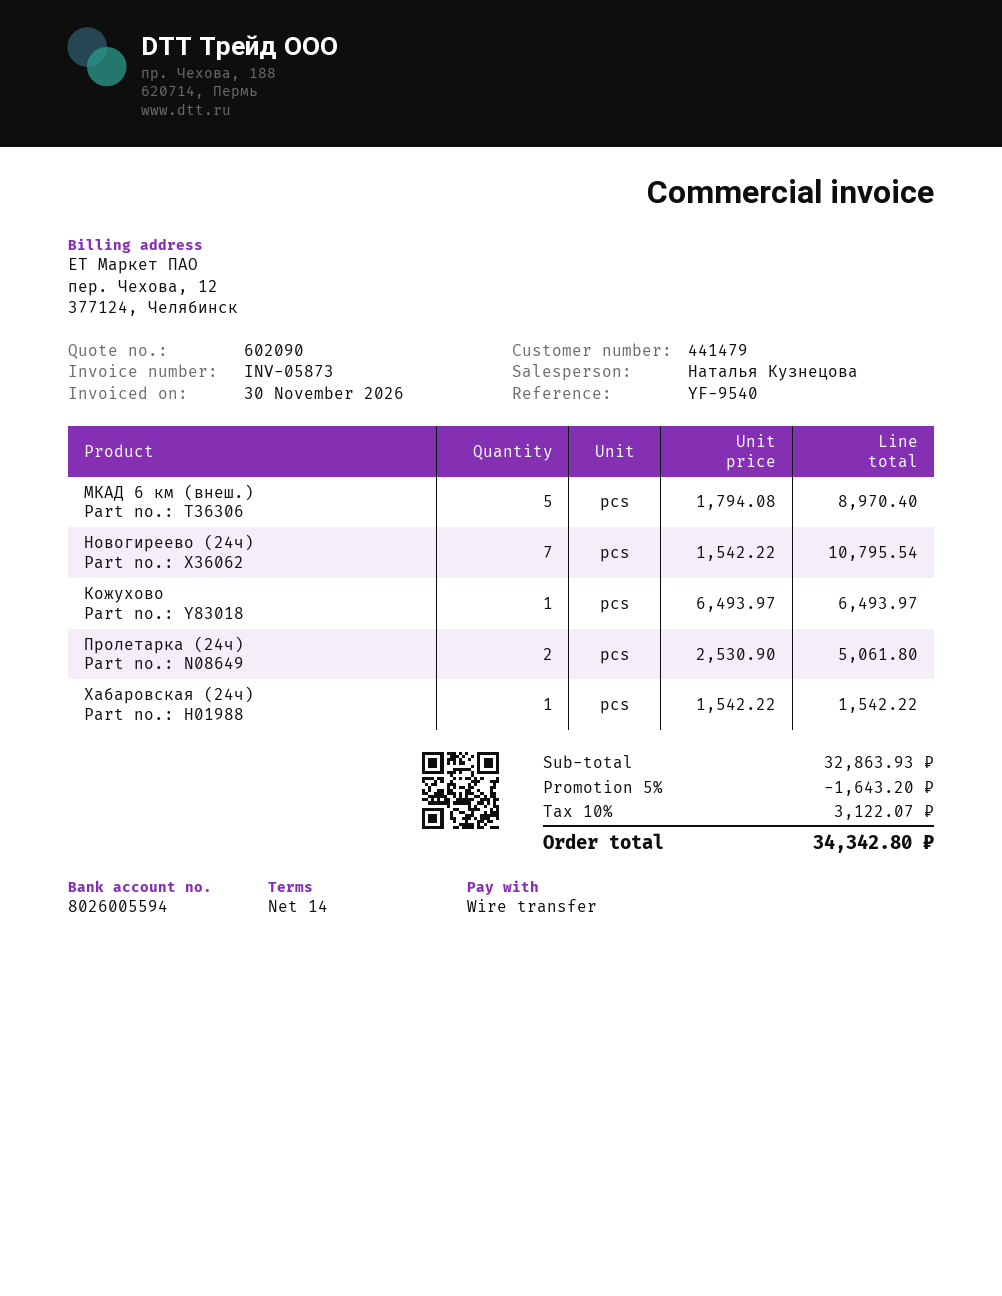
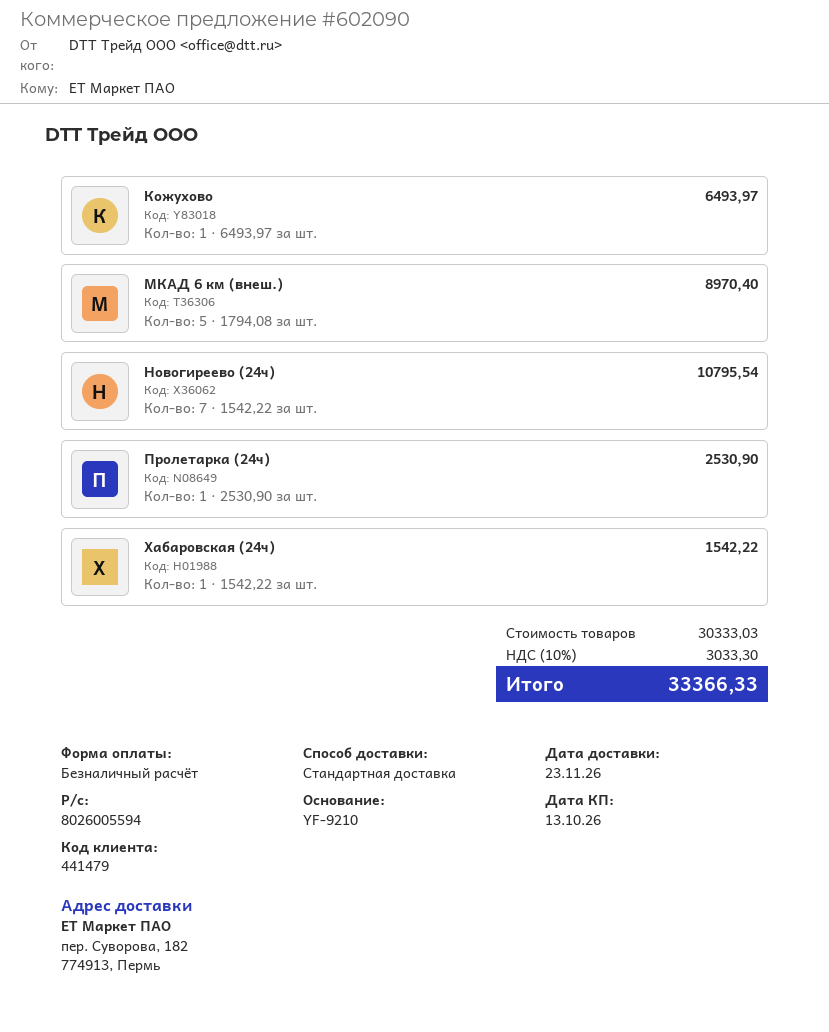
reference: YF-9540 -> YF-9210
Пролетарка (24ч): 2 x 2530.90 = 5061.80 -> 1 x 2530.90 = 2530.90
subtotal: 32863.93 -> 30333.03
discount: 5% = 1643.20 -> none
tax: 10% = 3122.07 -> 10% = 3033.30
total: 34342.80 -> 33366.33

